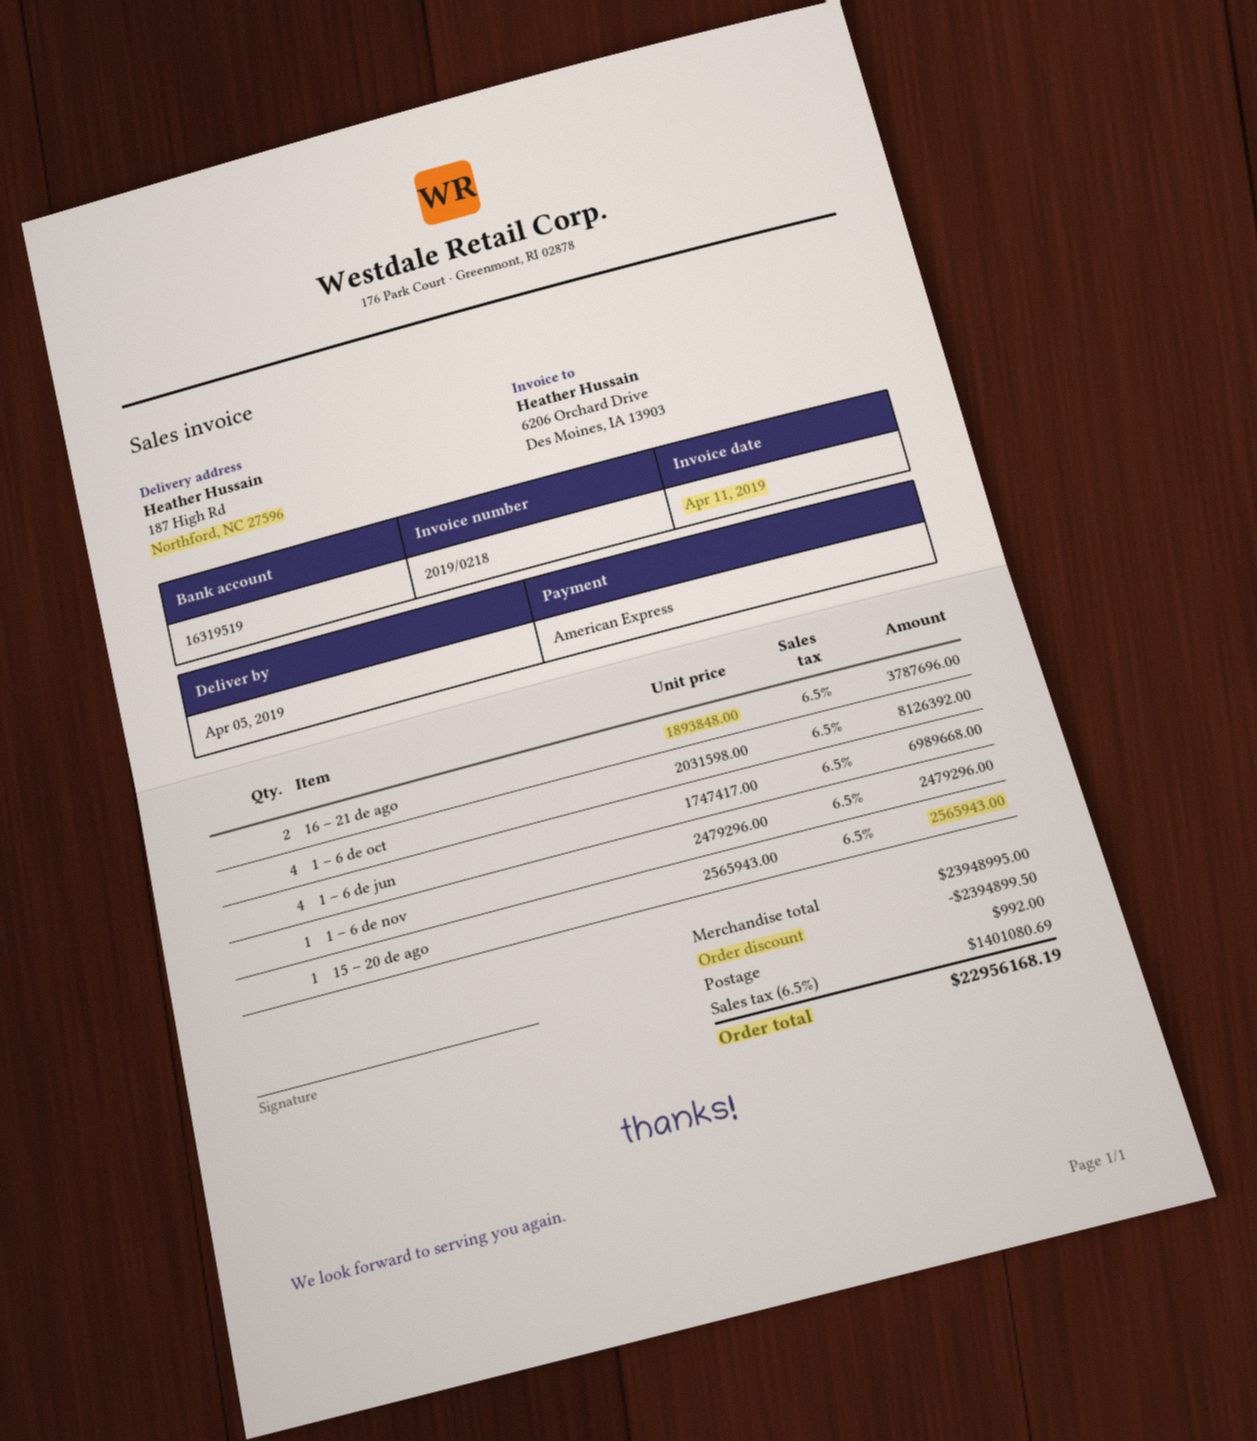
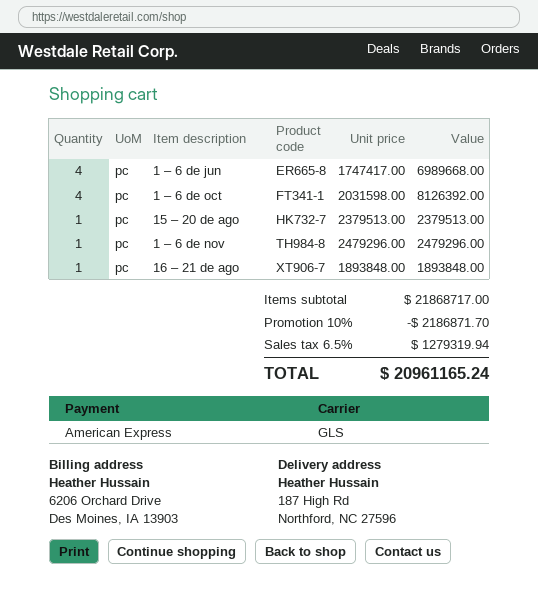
16 – 21 de ago: 2 x 1893848.00 = 3787696.00 -> 1 x 1893848.00 = 1893848.00
15 – 20 de ago: 1 x 2565943.00 = 2565943.00 -> 1 x 2379513.00 = 2379513.00
subtotal: 23948995.00 -> 21868717.00
discount: 2394899.50 -> 2186871.70
shipping: 992.00 -> none
tax: 6.5% = 1401080.69 -> 6.5% = 1279319.94
total: 22956168.19 -> 20961165.24

